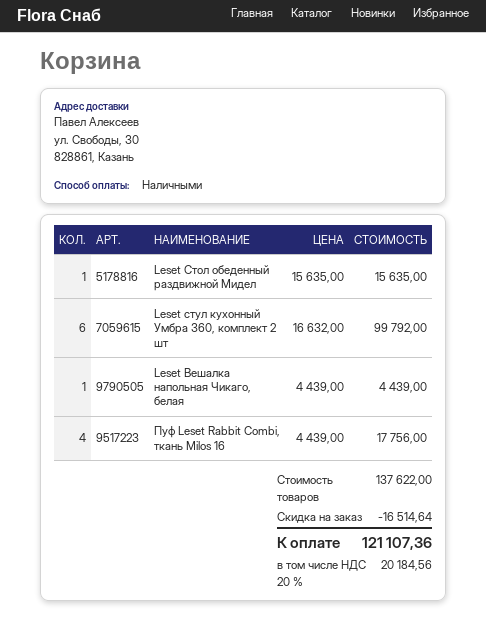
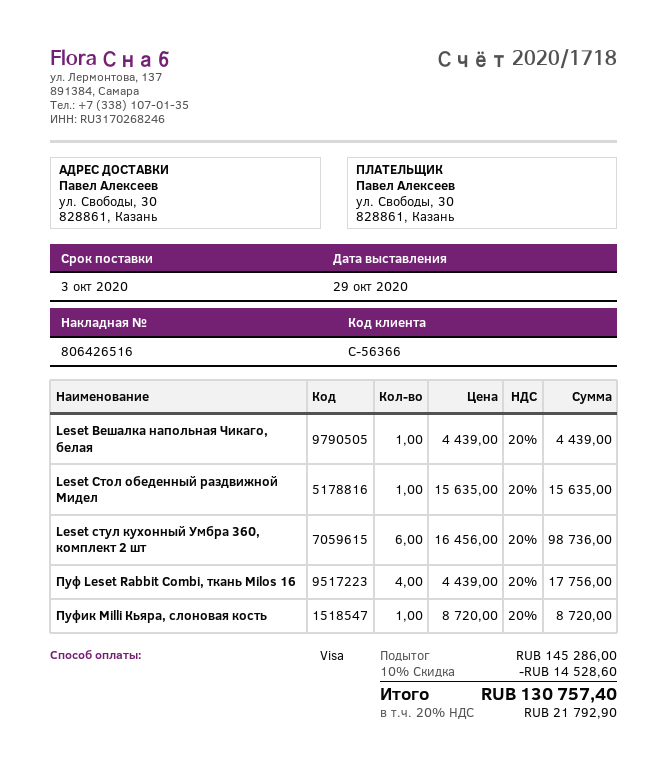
payment method: cash -> Visa
Leset стул кухонный Умбра 360, комплект 2 шт: 6 x 16632.00 = 99792.00 -> 6 x 16456.00 = 98736.00
Пуфик Milli Кьяра, слоновая кость: none -> 1 x 8720.00 = 8720.00
subtotal: 137622.00 -> 145286.00
discount: 16514.64 -> 14528.60
tax: 20% = 20184.56 -> 20% = 21792.90
total: 121107.36 -> 130757.40

